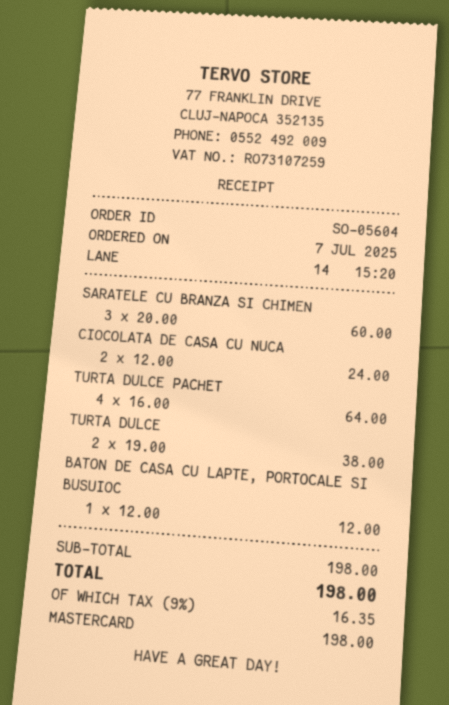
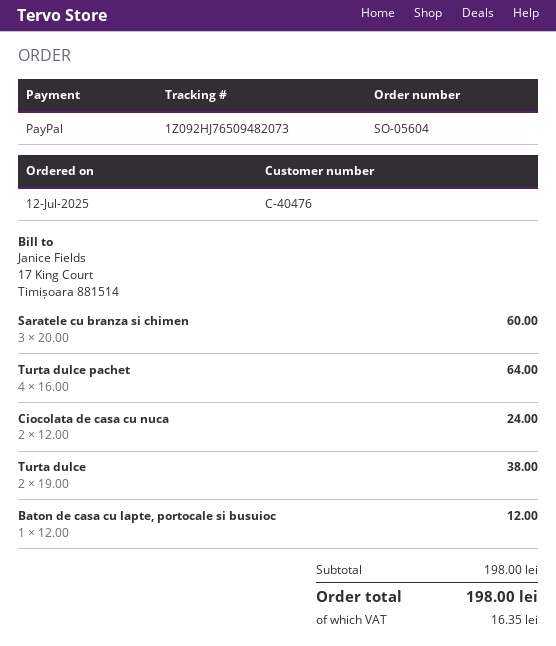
order date: 2025-07-07 -> 2025-07-12
payment method: Mastercard -> PayPal

